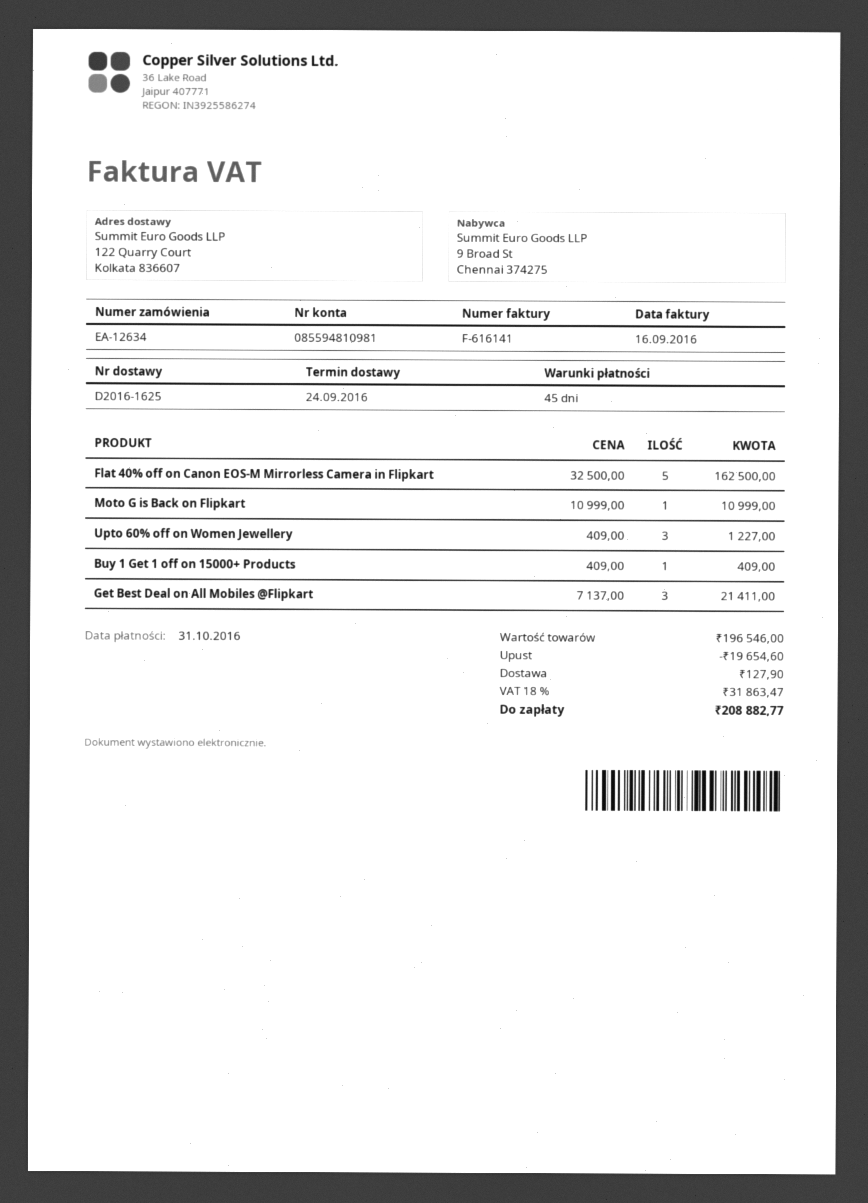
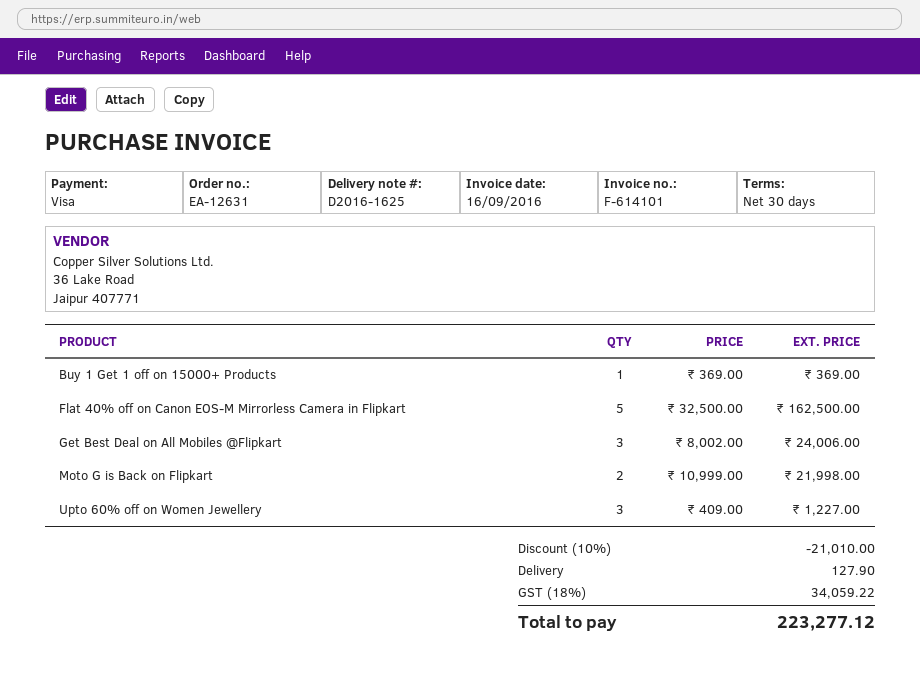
order number: EA-12634 -> EA-12631
invoice number: F-616141 -> F-614101
payment terms: 45 days -> 30 days
Moto G is Back on Flipkart: 1 x 10999.00 = 10999.00 -> 2 x 10999.00 = 21998.00
Buy 1 Get 1 off on 15000+ Products: 1 x 409.00 = 409.00 -> 1 x 369.00 = 369.00
Get Best Deal on All Mobiles @Flipkart: 3 x 7137.00 = 21411.00 -> 3 x 8002.00 = 24006.00
discount: 19654.60 -> 21010.00
tax: 18% = 31863.47 -> 18% = 34059.22
total: 208882.77 -> 223277.12

